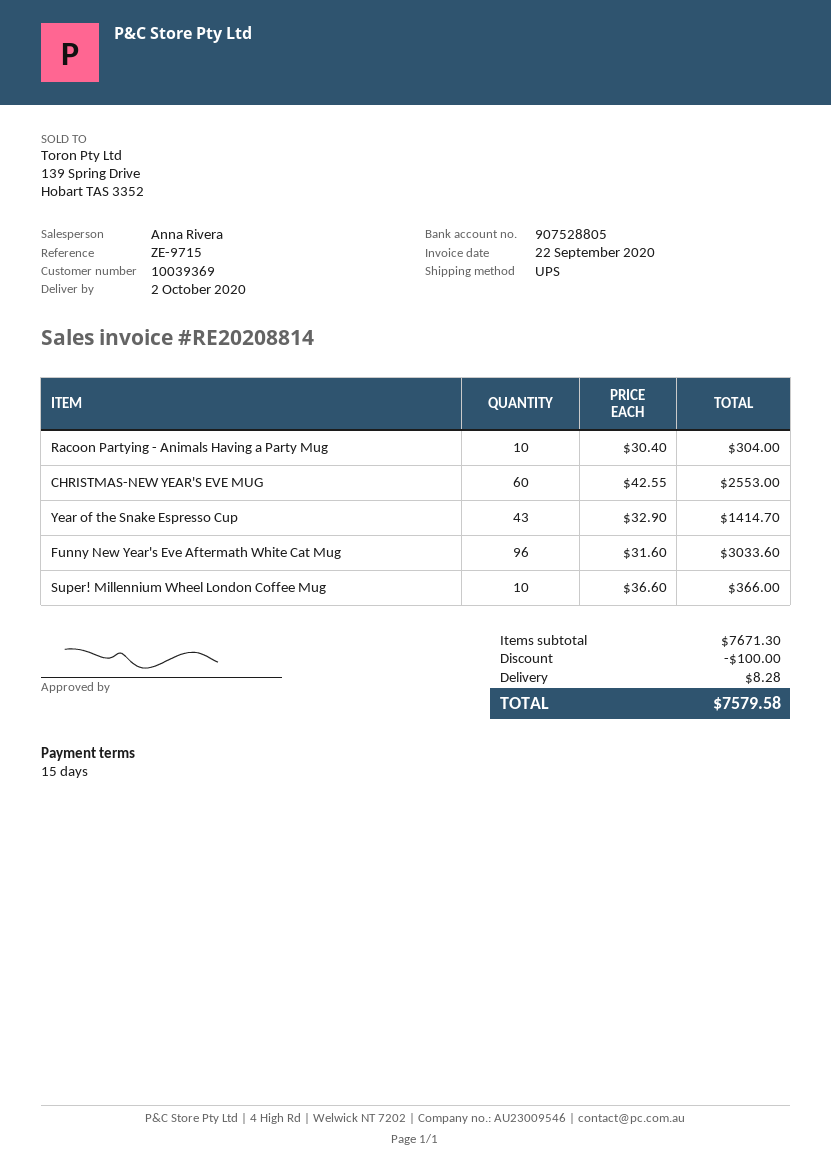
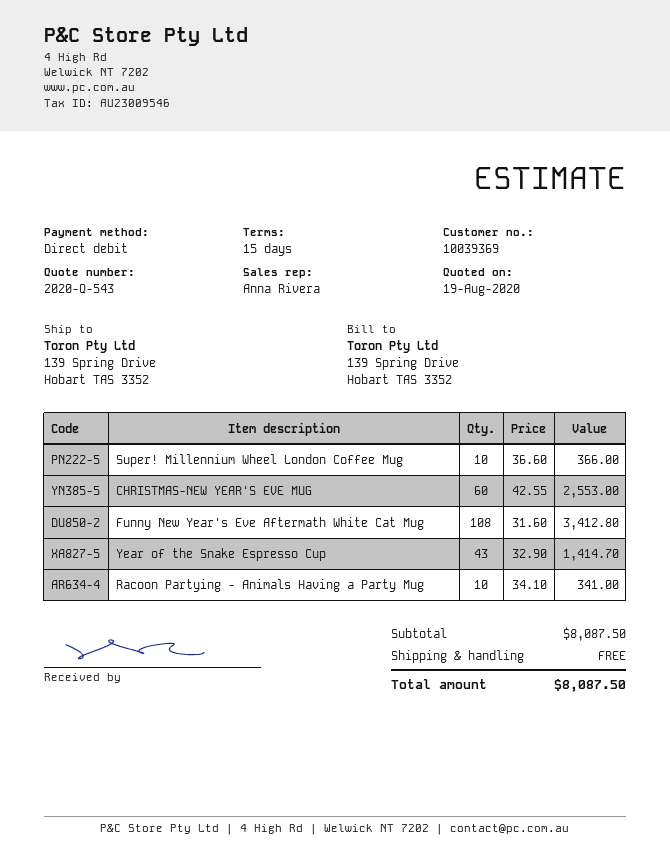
Racoon Partying - Animals Having a Party Mug: 10 x 30.40 = 304.00 -> 10 x 34.10 = 341.00
Funny New Year's Eve Aftermath White Cat Mug: 96 x 31.60 = 3033.60 -> 108 x 31.60 = 3412.80
subtotal: 7671.30 -> 8087.50
discount: 100.00 -> none
shipping: 8.28 -> 0.00
total: 7579.58 -> 8087.50

